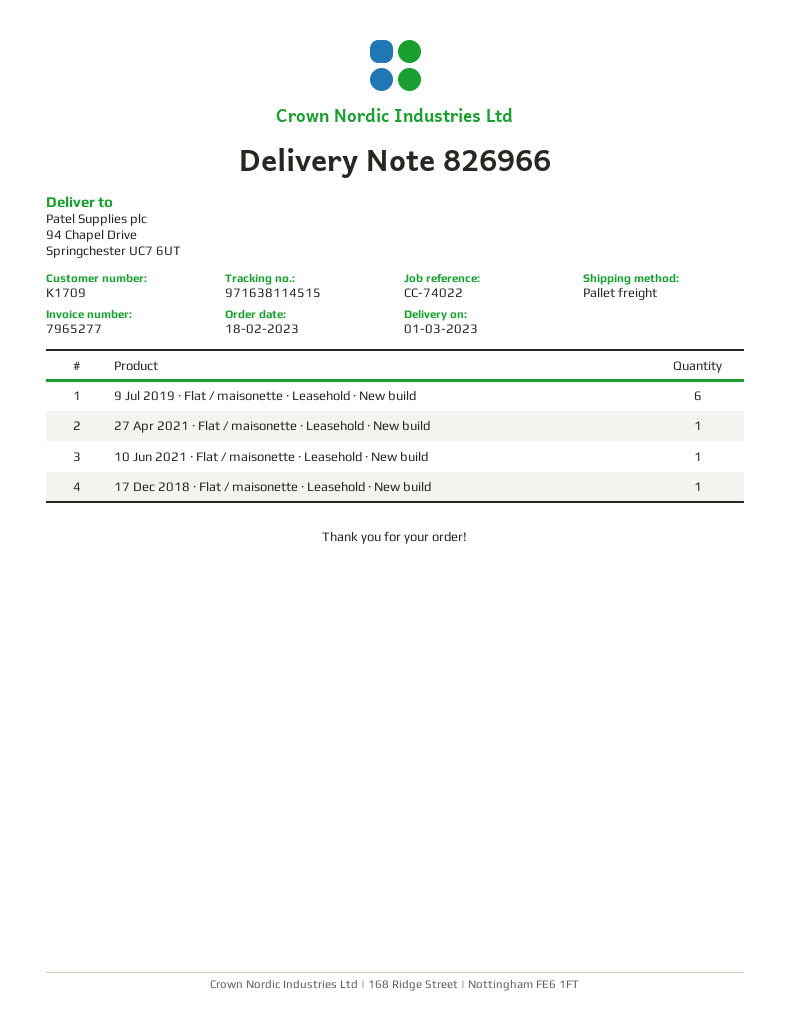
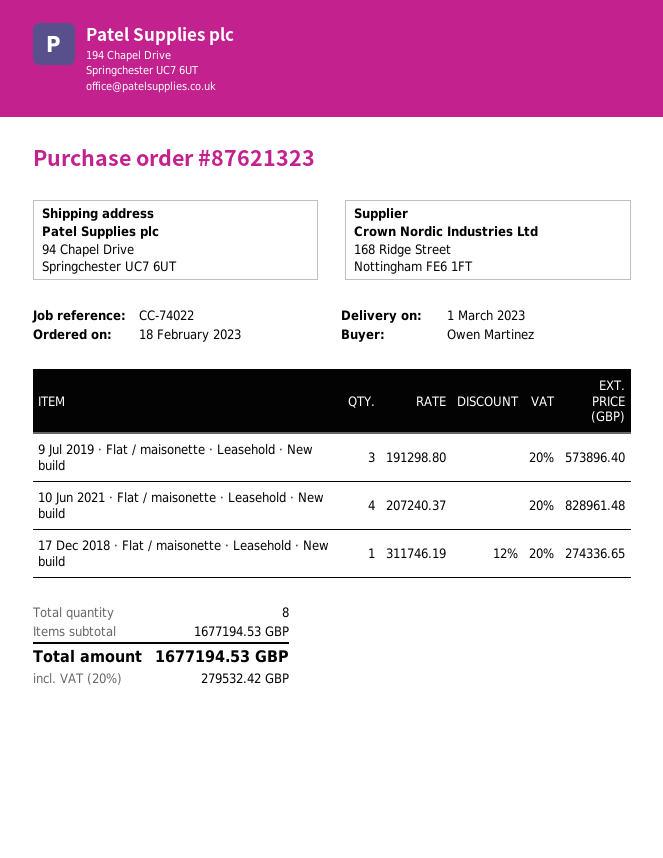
9 Jul 2019 · Flat / maisonette · Leasehold · New build: 6 -> 3
27 Apr 2021 · Flat / maisonette · Leasehold · New build: 1 -> none
10 Jun 2021 · Flat / maisonette · Leasehold · New build: 1 -> 4

